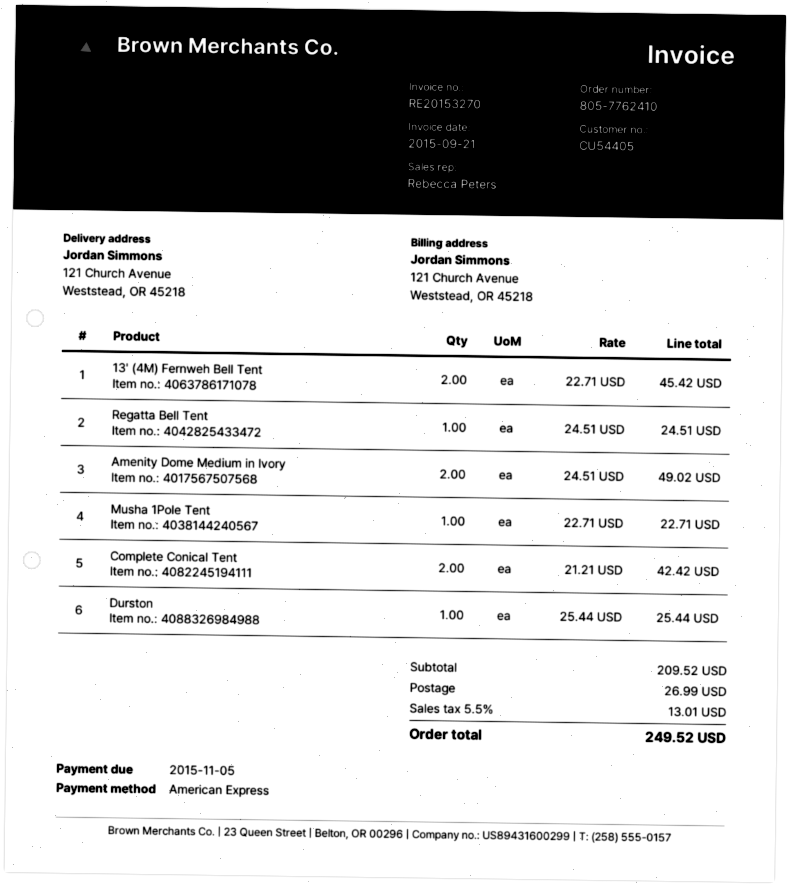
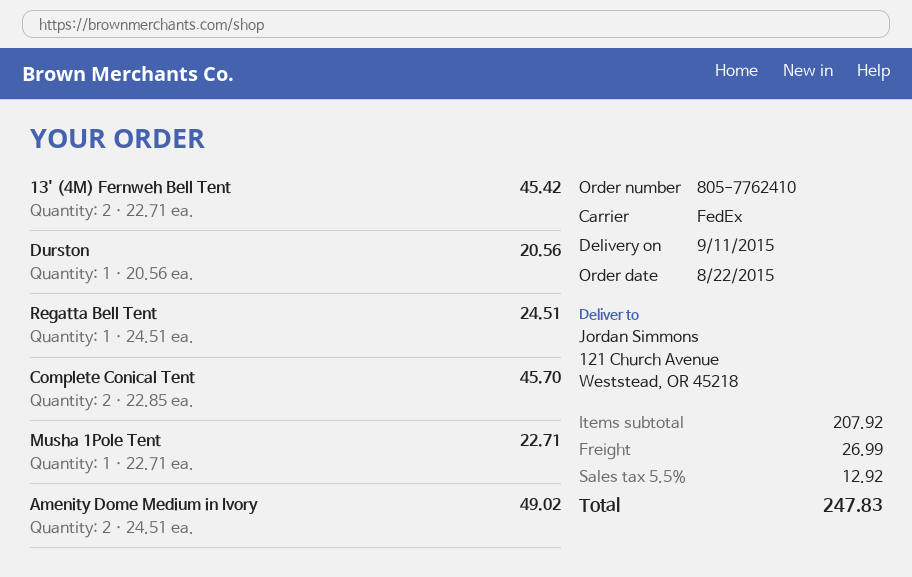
Complete Conical Tent: 2 x 21.21 = 42.42 -> 2 x 22.85 = 45.70
Durston: 1 x 25.44 = 25.44 -> 1 x 20.56 = 20.56
subtotal: 209.52 -> 207.92
tax: 5.5% = 13.01 -> 5.5% = 12.92
total: 249.52 -> 247.83

